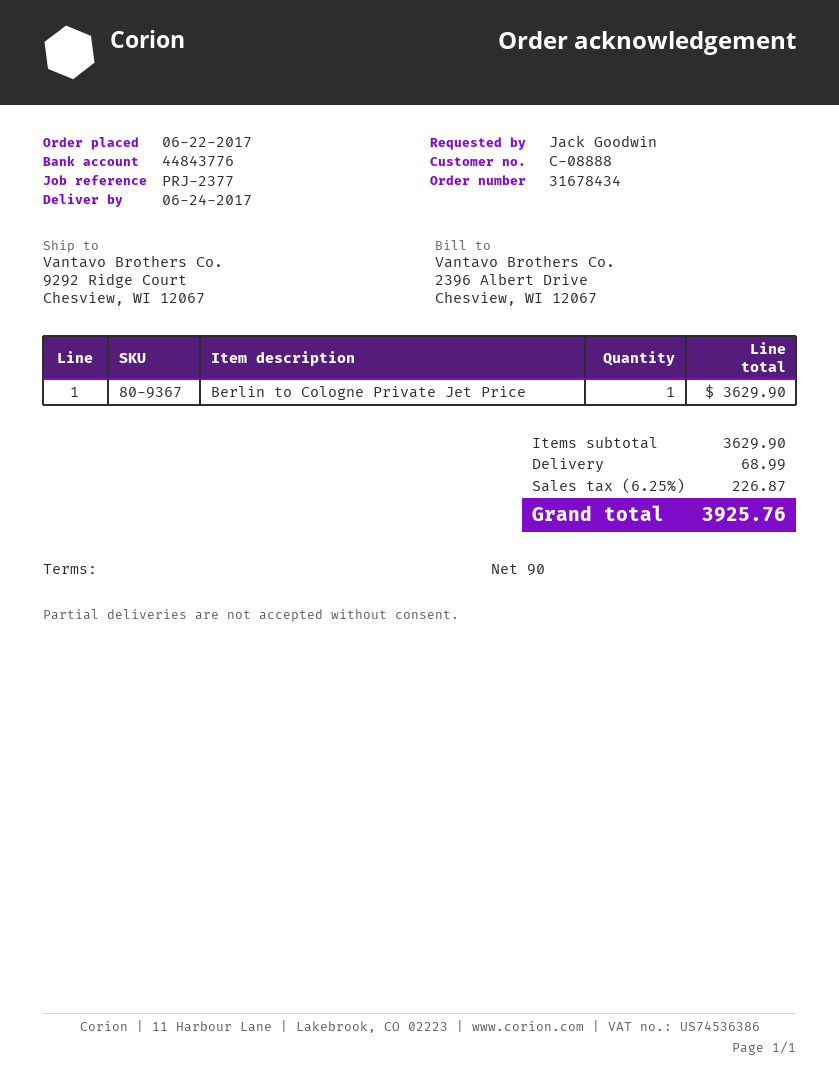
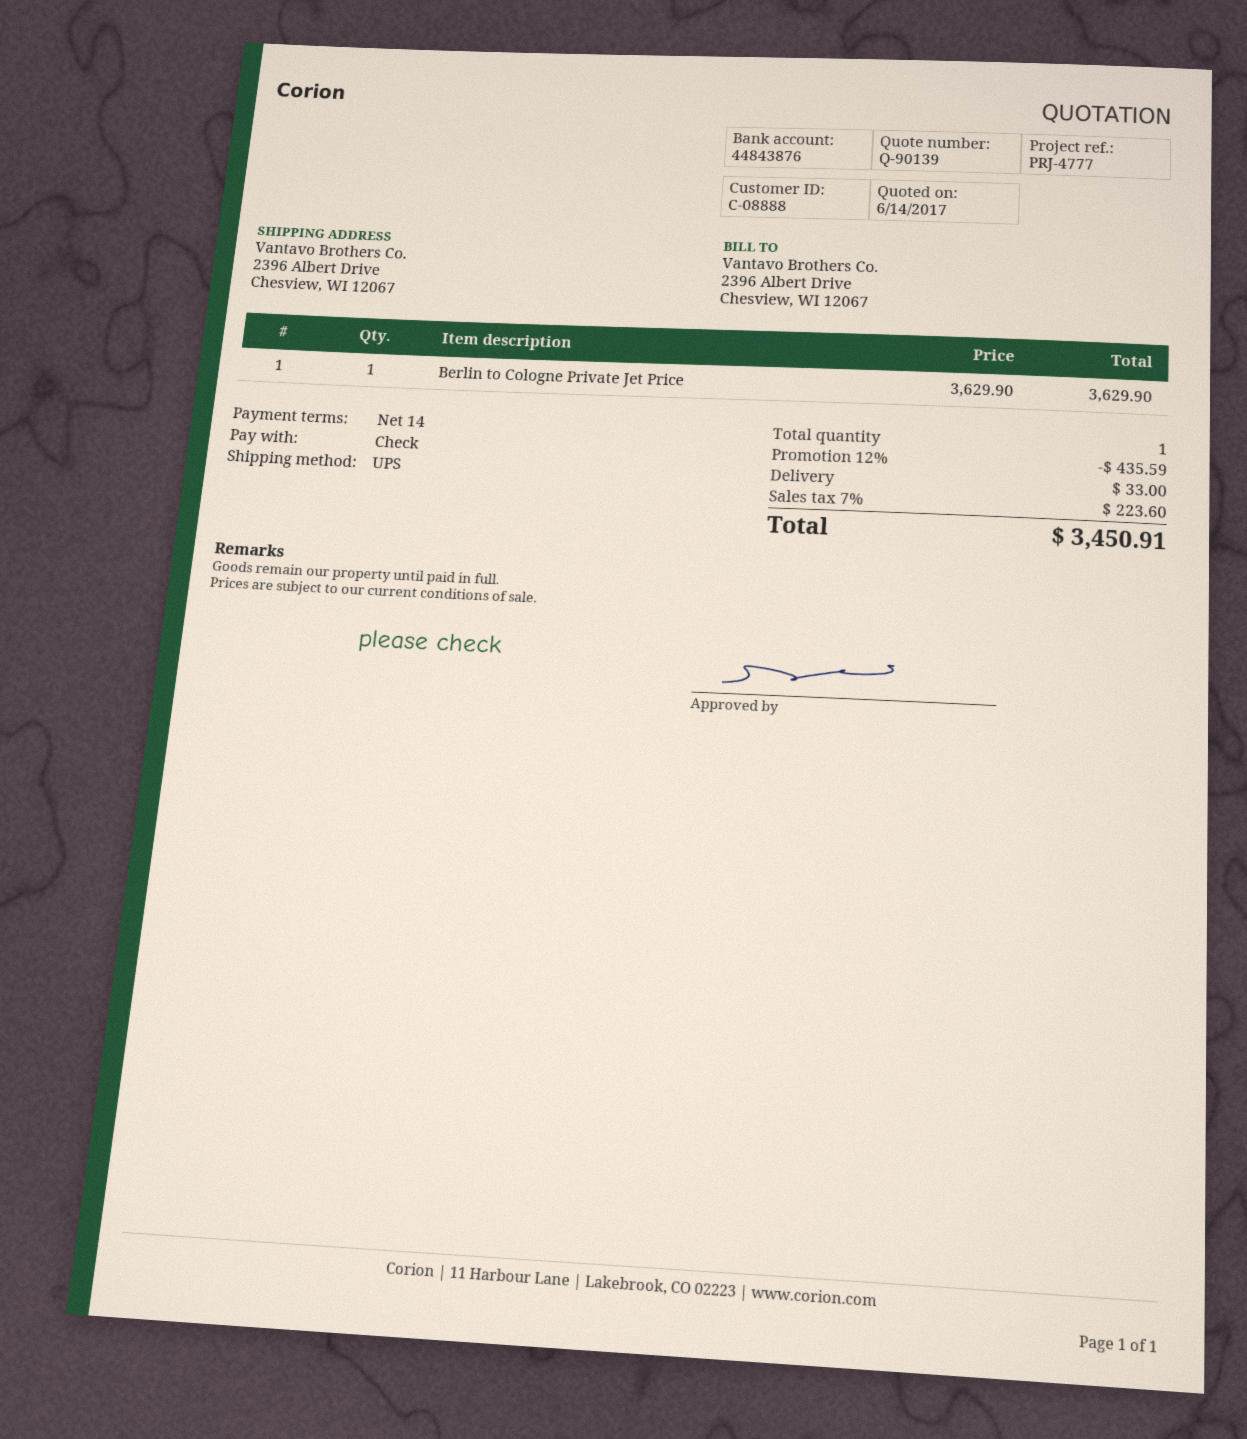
payment terms: 90 days -> 14 days
reference: PRJ-2377 -> PRJ-4777
bank account: 44843776 -> 44843876
ship to: 9292 Ridge Court, Chesview, WI 12067 -> 2396 Albert Drive, Chesview, WI 12067
discount: none -> 12% = 435.59
shipping: 68.99 -> 33.00
tax: 6.25% = 226.87 -> 7% = 223.60
total: 3925.76 -> 3450.91

